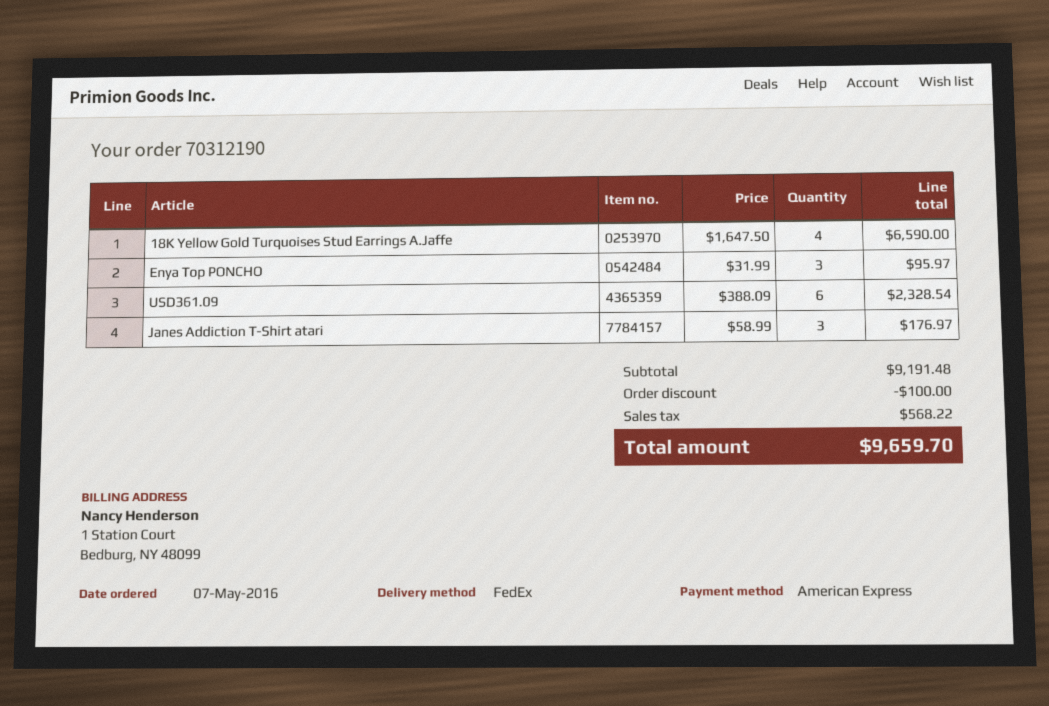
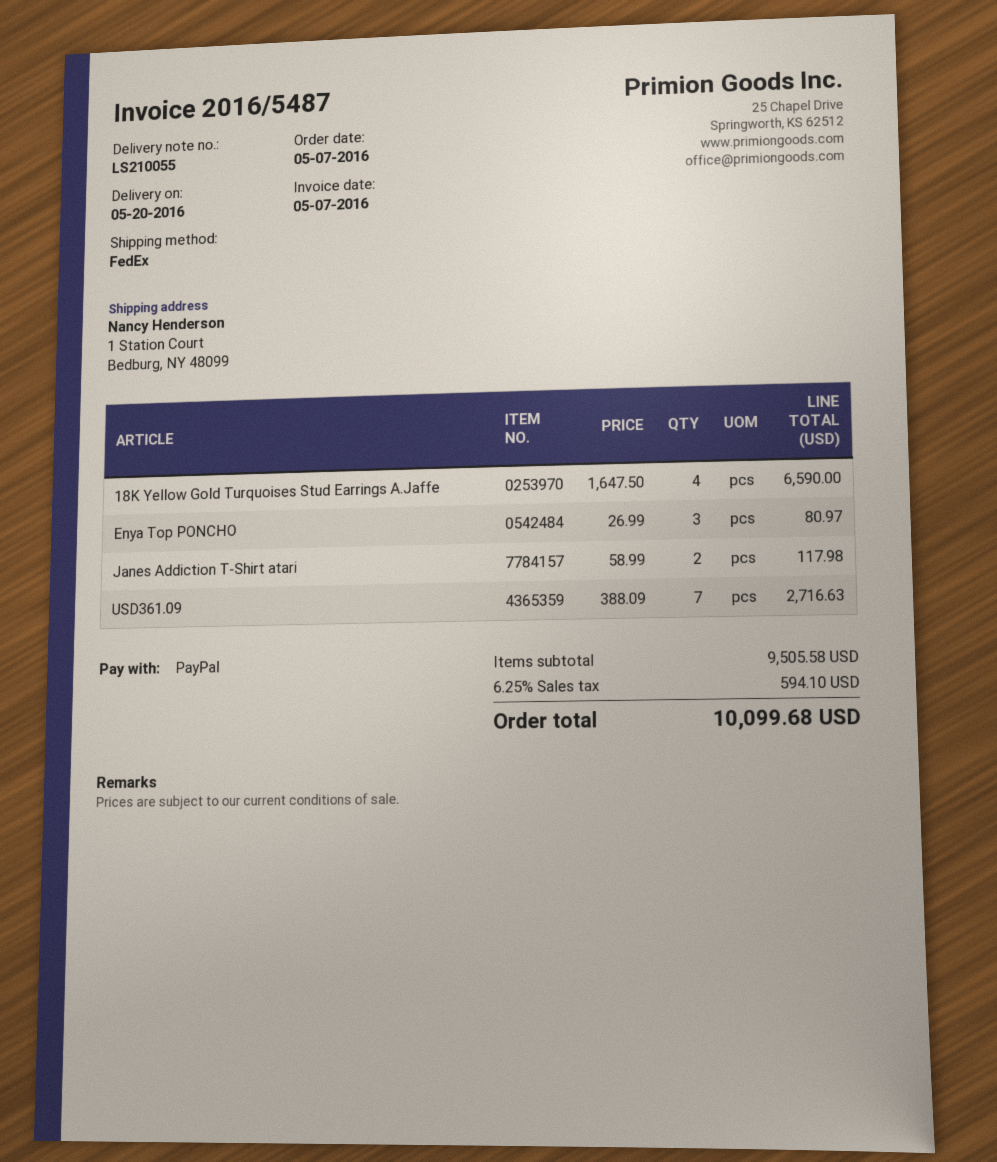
payment method: American Express -> PayPal
Enya Top PONCHO: 3 x 31.99 = 95.97 -> 3 x 26.99 = 80.97
USD361.09: 6 x 388.09 = 2328.54 -> 7 x 388.09 = 2716.63
Janes Addiction T-Shirt atari: 3 x 58.99 = 176.97 -> 2 x 58.99 = 117.98
subtotal: 9191.48 -> 9505.58
discount: 100.00 -> none
tax: 568.22 -> 594.10
total: 9659.70 -> 10099.68

